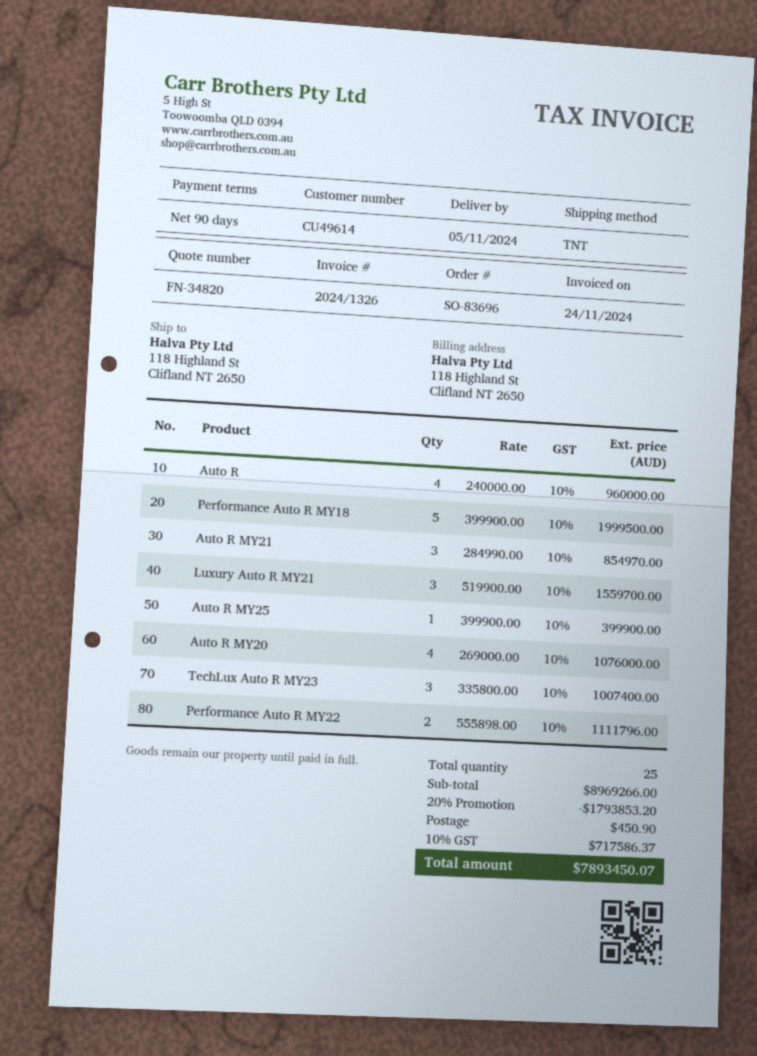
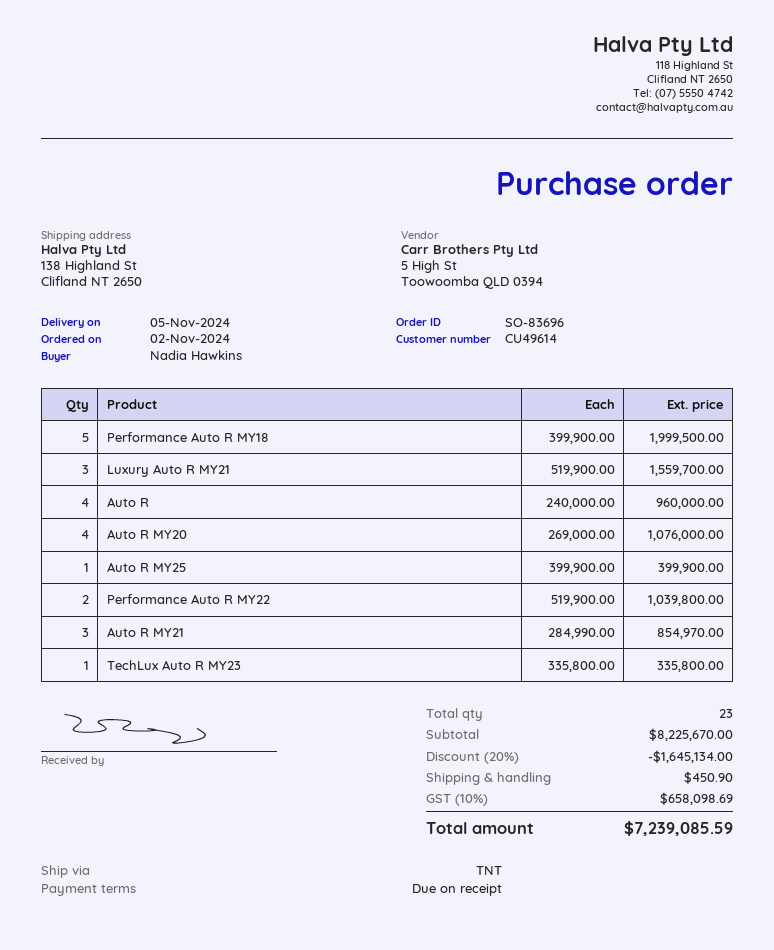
payment terms: 90 days -> on receipt
ship to: 118 Highland St, Clifland NT 2650 -> 138 Highland St, Clifland NT 2650
TechLux Auto R MY23: 3 x 335800.00 = 1007400.00 -> 1 x 335800.00 = 335800.00
Performance Auto R MY22: 2 x 555898.00 = 1111796.00 -> 2 x 519900.00 = 1039800.00
total quantity: 25 -> 23
subtotal: 8969266.00 -> 8225670.00
discount: 20% = 1793853.20 -> 20% = 1645134.00
tax: 10% = 717586.37 -> 10% = 658098.69
total: 7893450.07 -> 7239085.59

